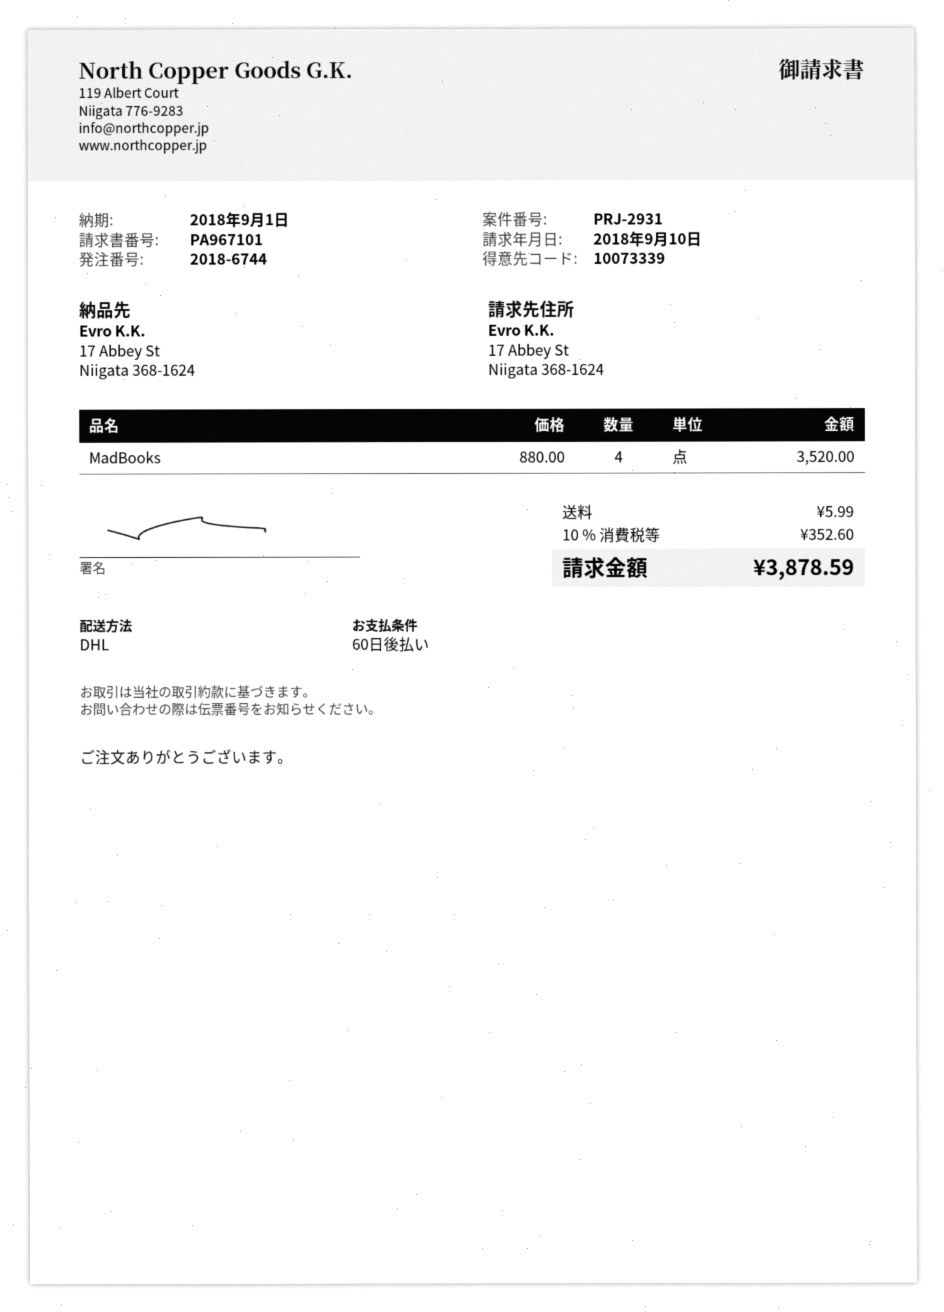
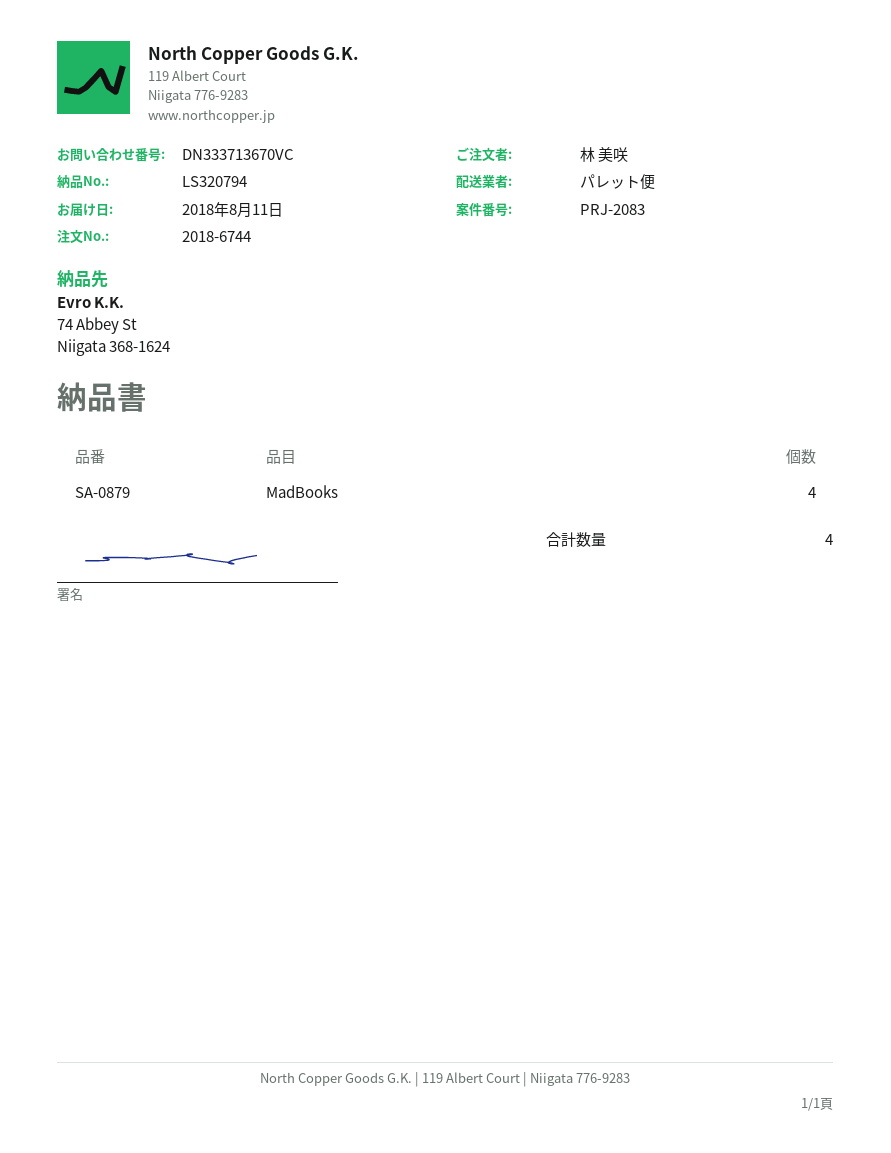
delivery date: 2018-09-01 -> 2018-08-11
reference: PRJ-2931 -> PRJ-2083
shipping method: DHL -> pallet freight
ship to: 17 Abbey St, Niigata 368-1624 -> 74 Abbey St, Niigata 368-1624

